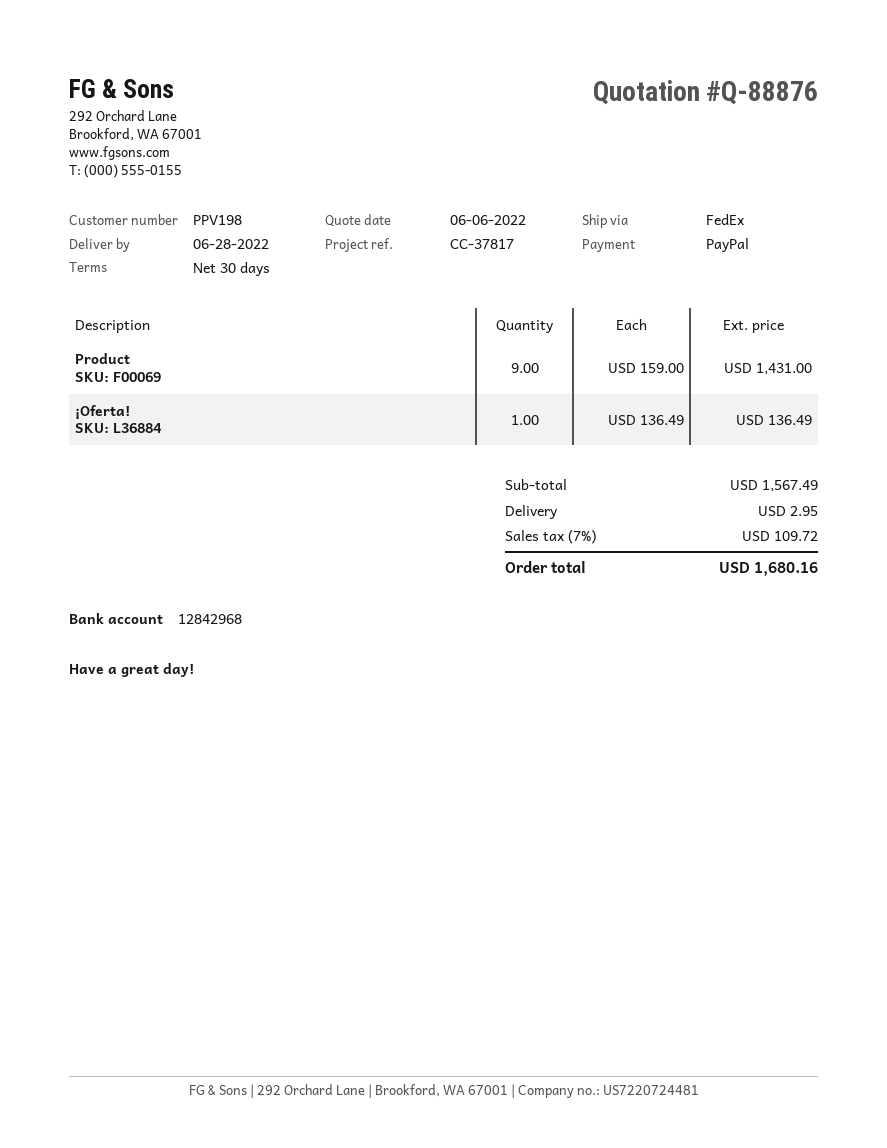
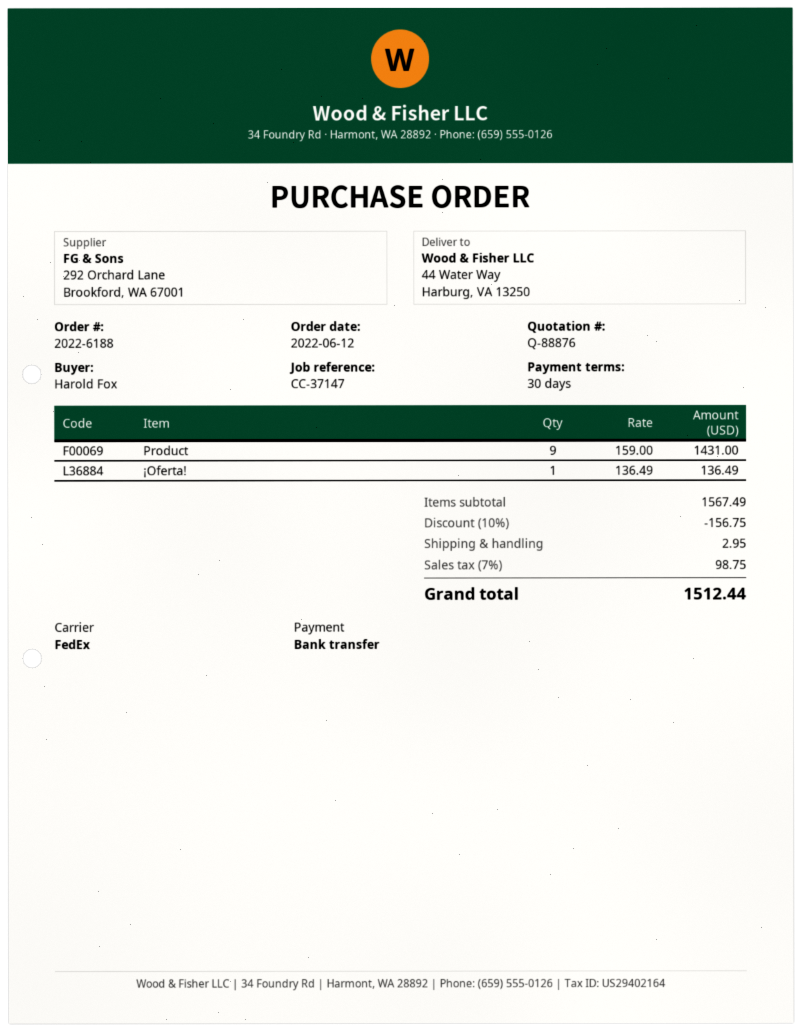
reference: CC-37817 -> CC-37147
payment method: PayPal -> bank transfer
discount: none -> 10% = 156.75
tax: 7% = 109.72 -> 7% = 98.75
total: 1680.16 -> 1512.44

